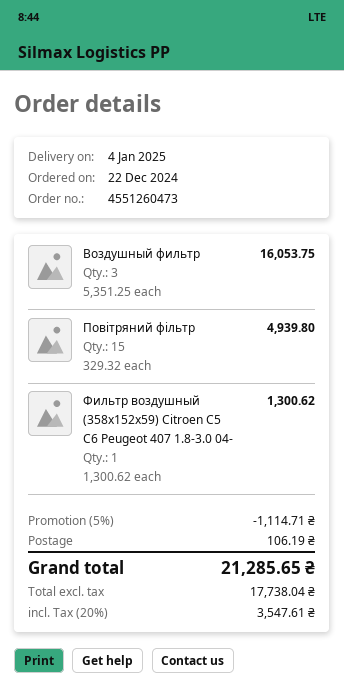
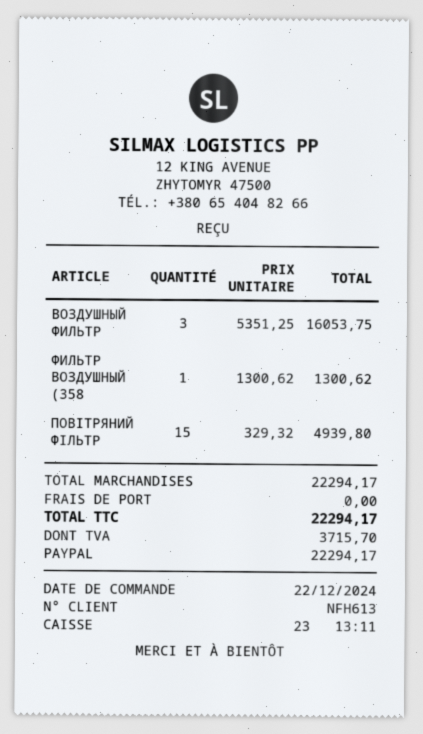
discount: 5% = 1114.71 -> none
shipping: 106.19 -> 0.00
tax: 3547.61 -> 3715.70
total: 21285.65 -> 22294.17

